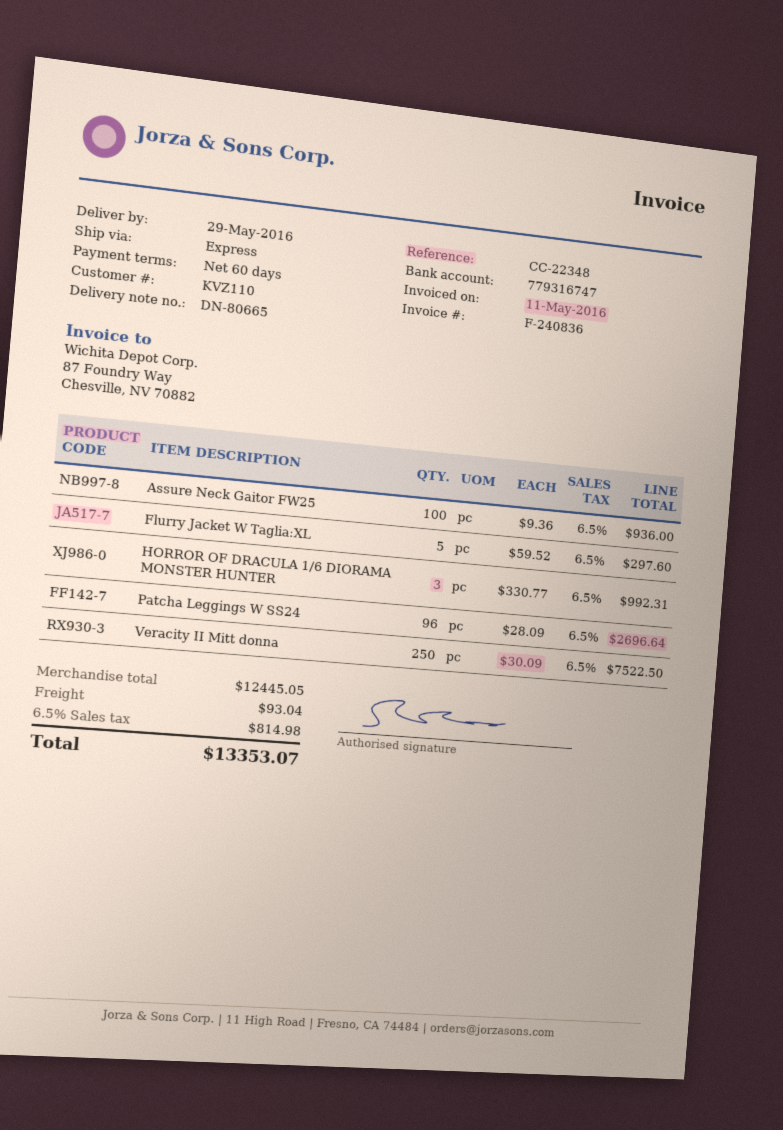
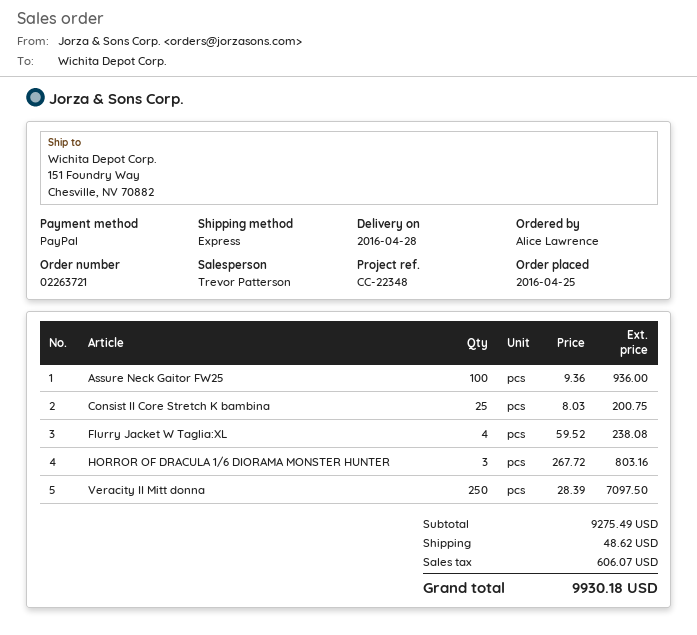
delivery date: 2016-05-29 -> 2016-04-28
Flurry Jacket W Taglia:XL: 5 x 59.52 = 297.60 -> 4 x 59.52 = 238.08
HORROR OF DRACULA 1/6 DIORAMA MONSTER HUNTER: 3 x 330.77 = 992.31 -> 3 x 267.72 = 803.16
Patcha Leggings W SS24: 96 x 28.09 = 2696.64 -> none
Veracity II Mitt donna: 250 x 30.09 = 7522.50 -> 250 x 28.39 = 7097.50
Consist II Core Stretch K bambina: none -> 25 x 8.03 = 200.75
subtotal: 12445.05 -> 9275.49
shipping: 93.04 -> 48.62
tax: 814.98 -> 606.07
total: 13353.07 -> 9930.18

